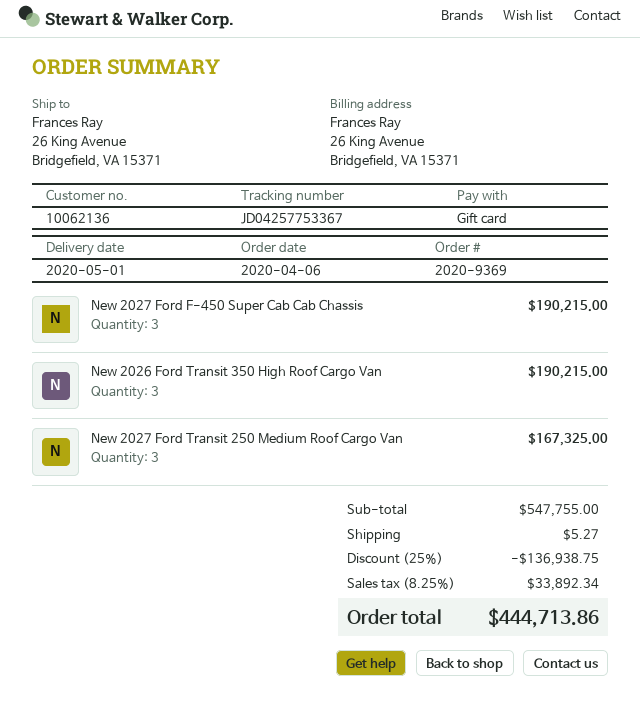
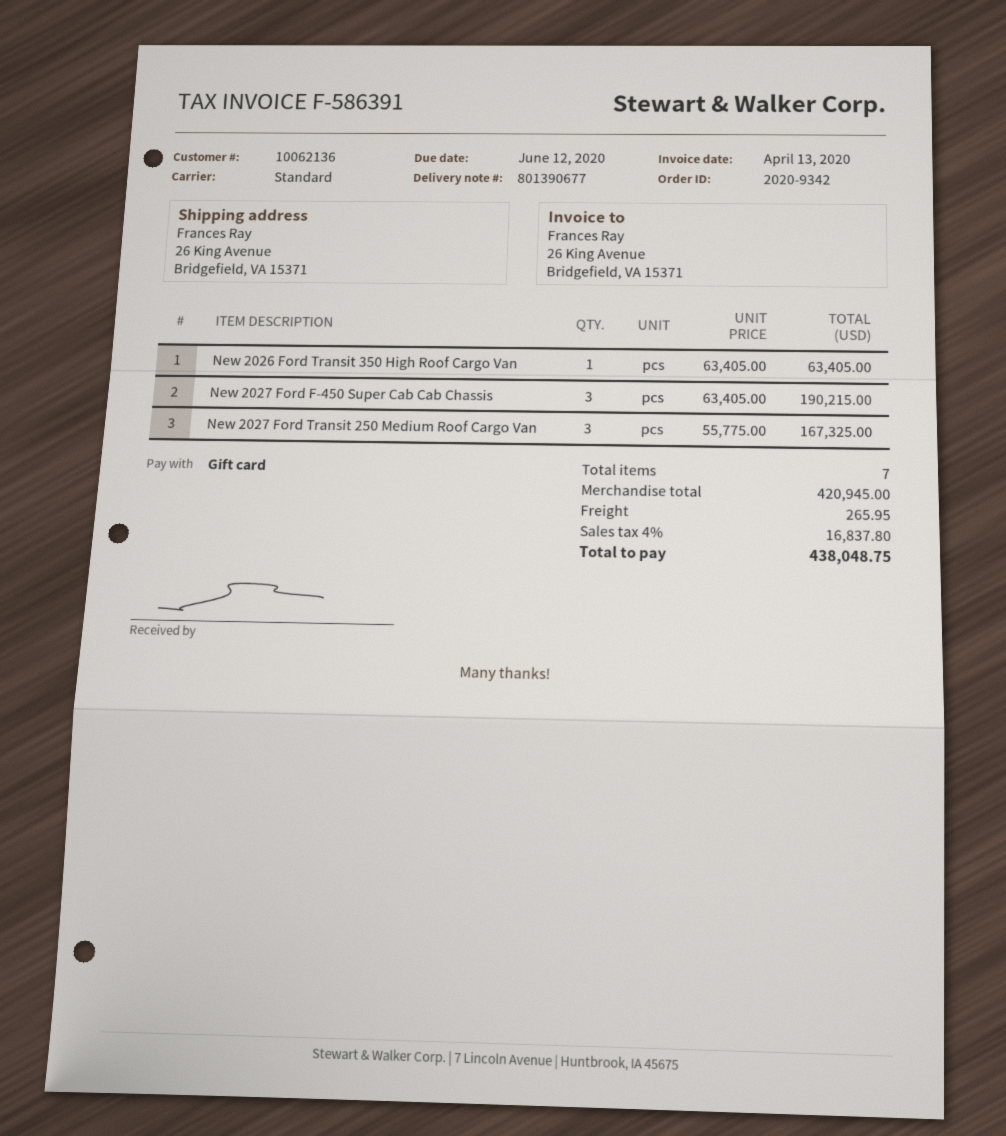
order number: 2020-9369 -> 2020-9342
New 2026 Ford Transit 350 High Roof Cargo Van: 3 for 190215.00 -> 1 for 63405.00
subtotal: 547755.00 -> 420945.00
discount: 25% = 136938.75 -> none
shipping: 5.27 -> 265.95
tax: 8.25% = 33892.34 -> 4% = 16837.80
total: 444713.86 -> 438048.75

